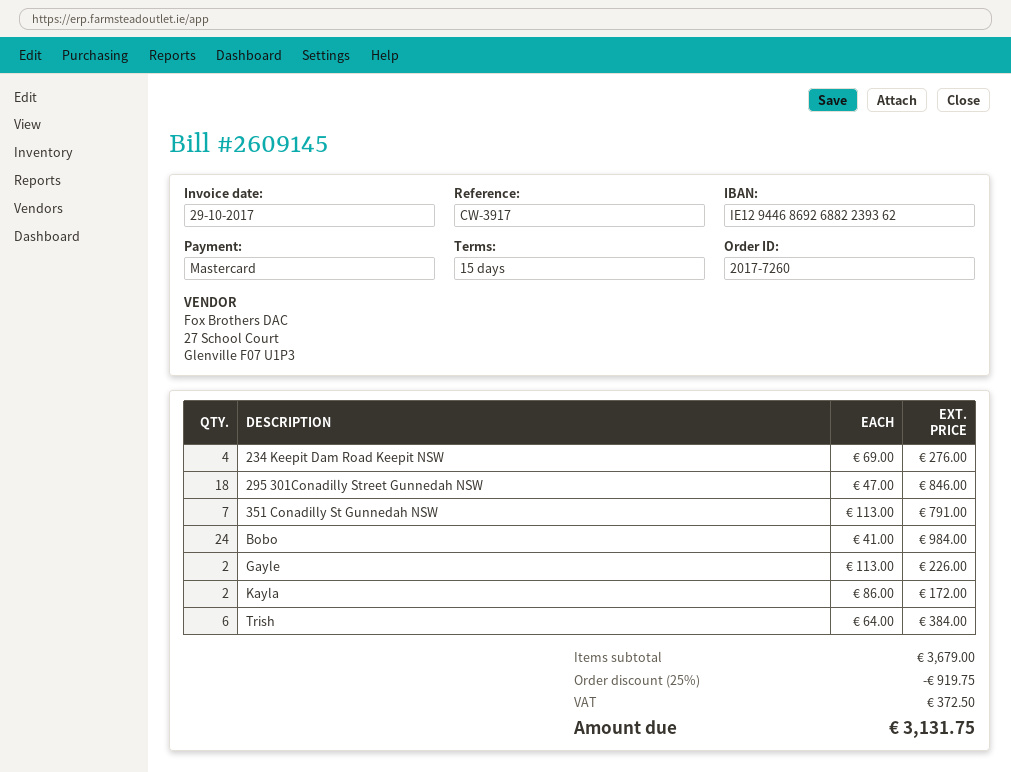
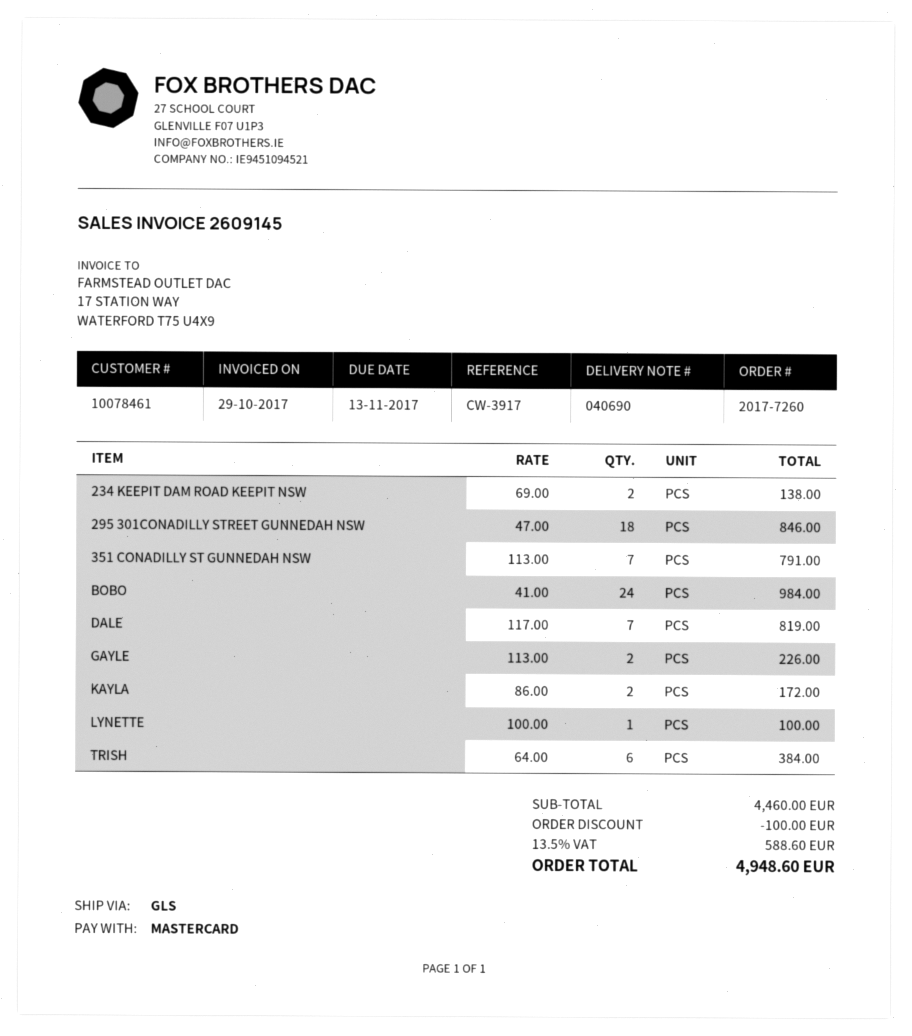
234 Keepit Dam Road Keepit NSW: 4 x 69.00 = 276.00 -> 2 x 69.00 = 138.00
DALE: none -> 7 x 117.00 = 819.00
LYNETTE: none -> 1 x 100.00 = 100.00
subtotal: 3679.00 -> 4460.00
discount: 919.75 -> 100.00
tax: 372.50 -> 588.60
total: 3131.75 -> 4948.60

